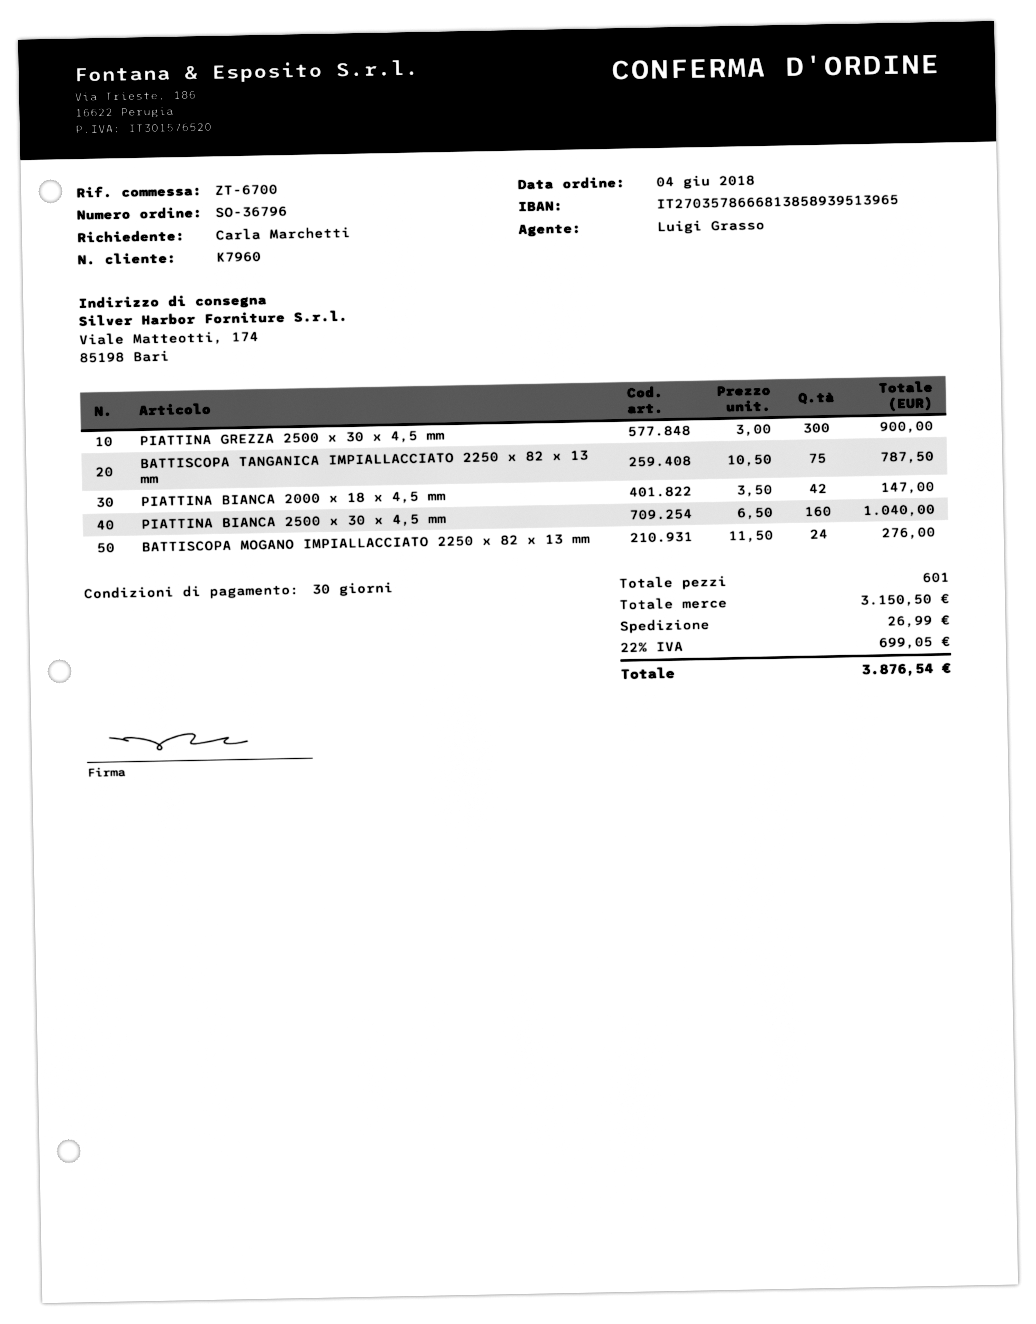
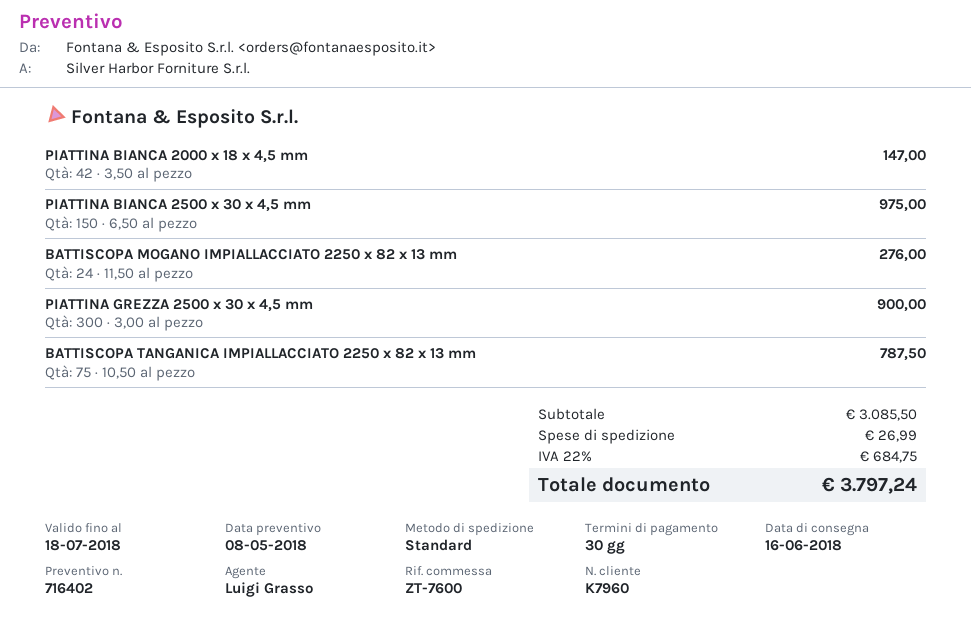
reference: ZT-6700 -> ZT-7600
PIATTINA BIANCA 2500 x 30 x 4,5 mm: 160 x 6.50 = 1040.00 -> 150 x 6.50 = 975.00
subtotal: 3150.50 -> 3085.50
tax: 22% = 699.05 -> 22% = 684.75
total: 3876.54 -> 3797.24

